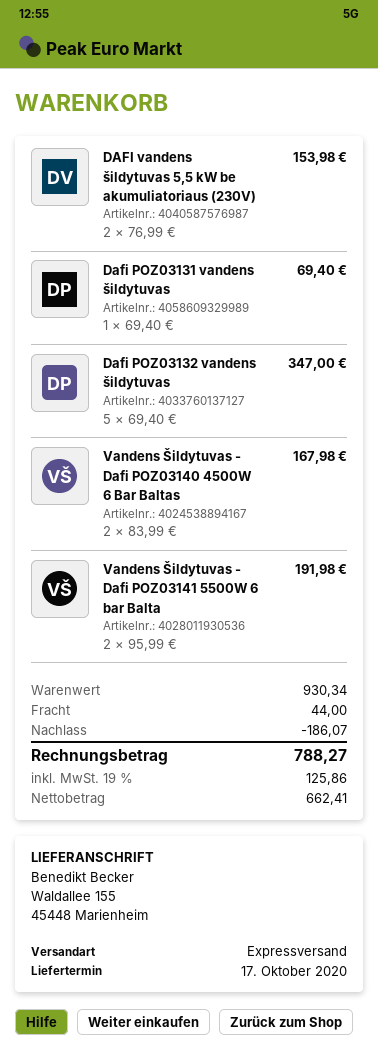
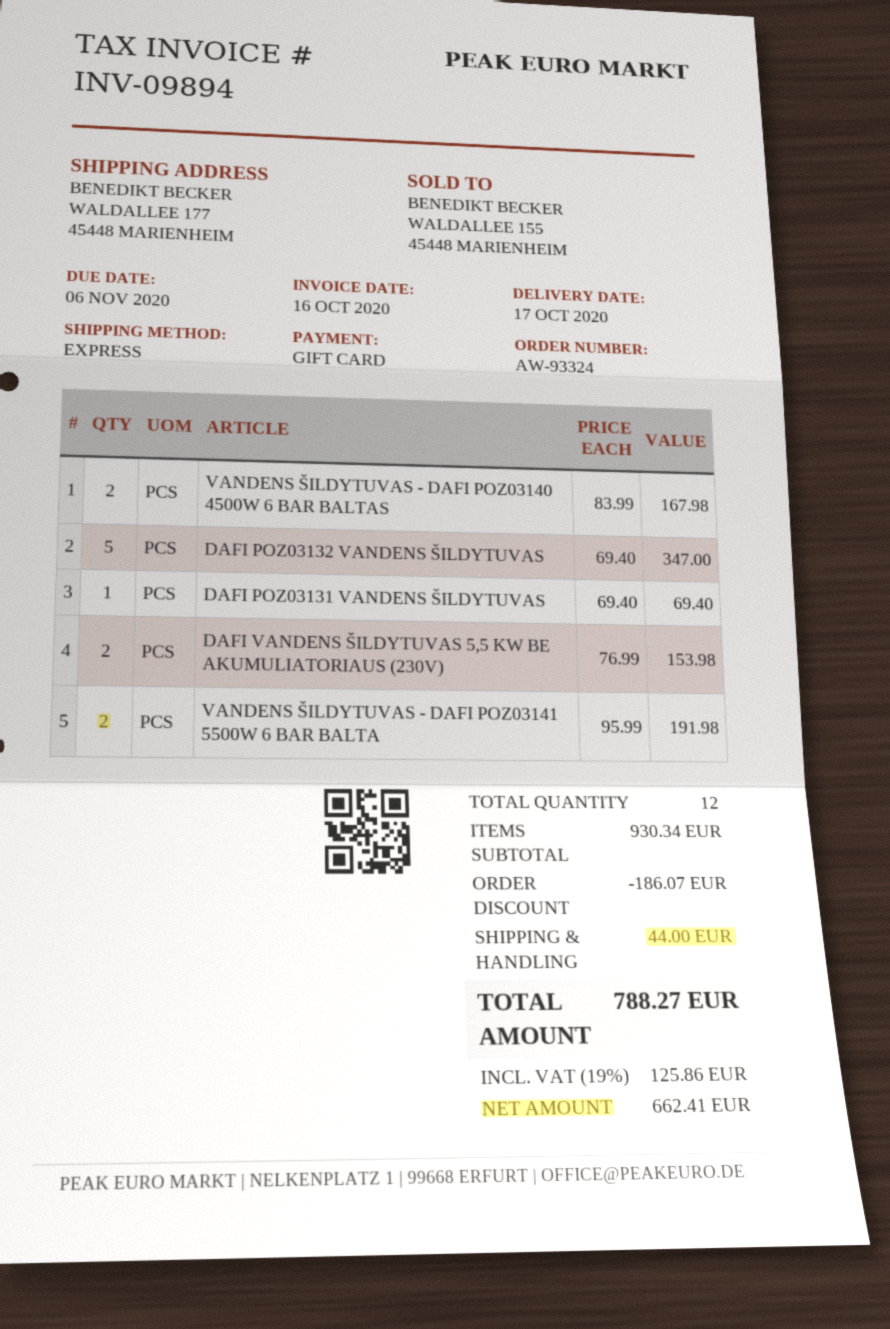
ship to: Waldallee 155, 45448 Marienheim -> WALDALLEE 177, 45448 MARIENHEIM

